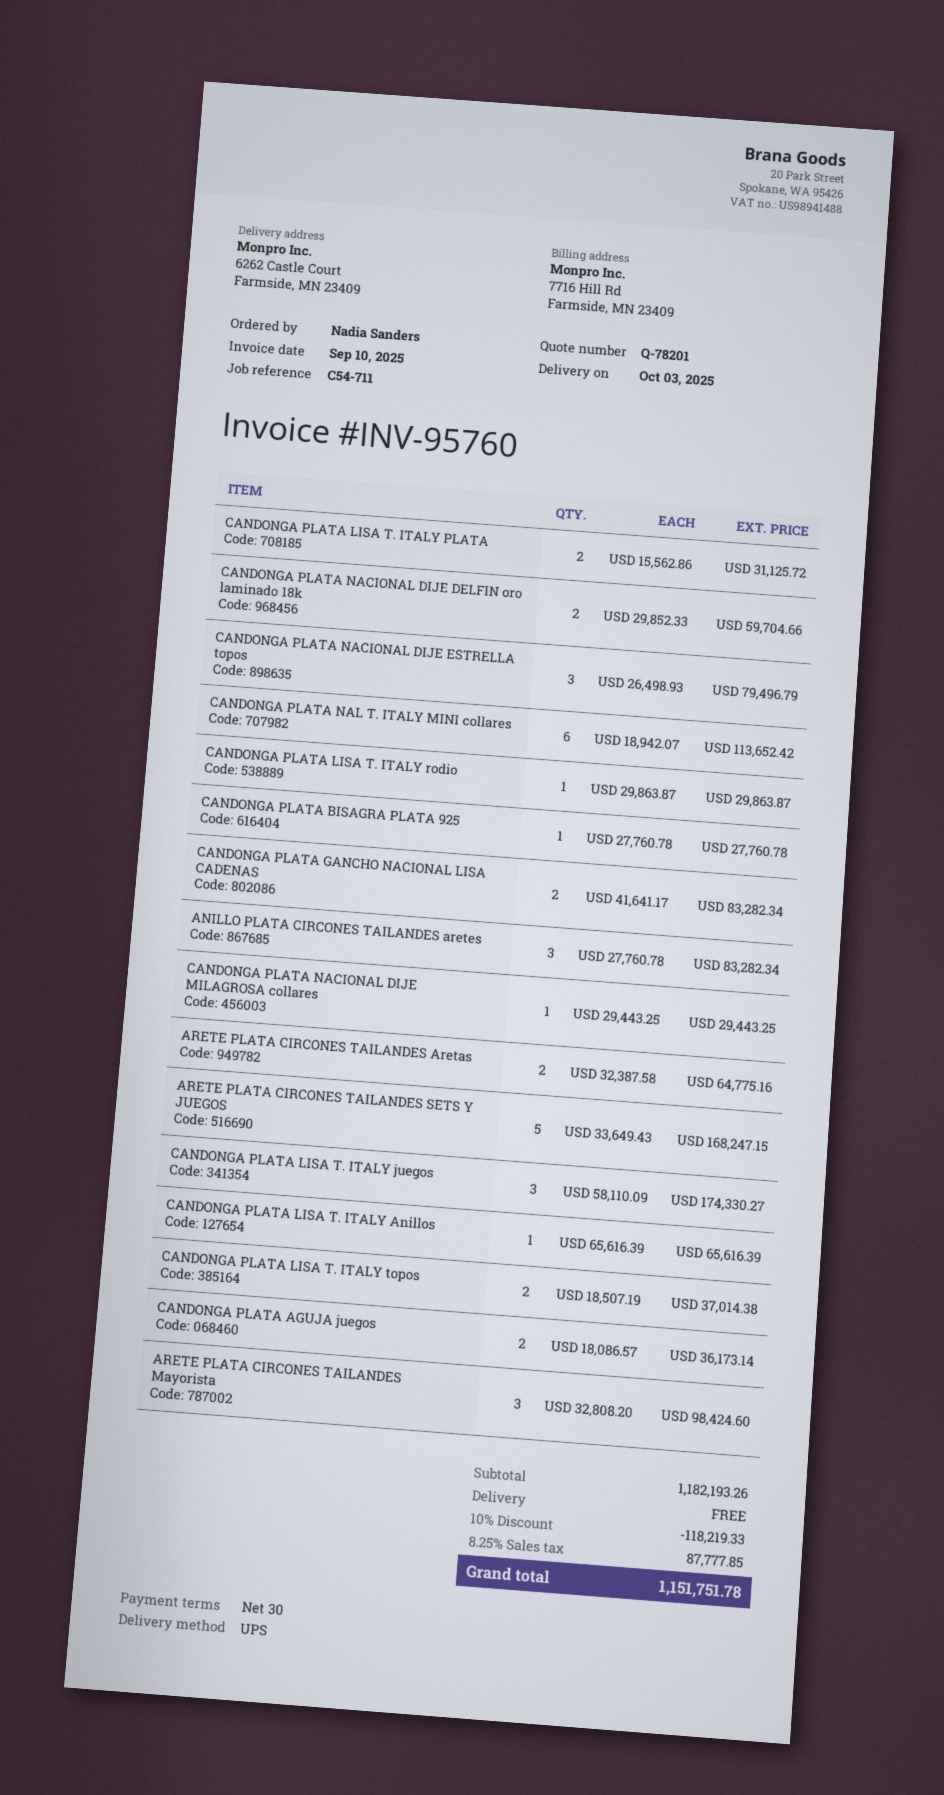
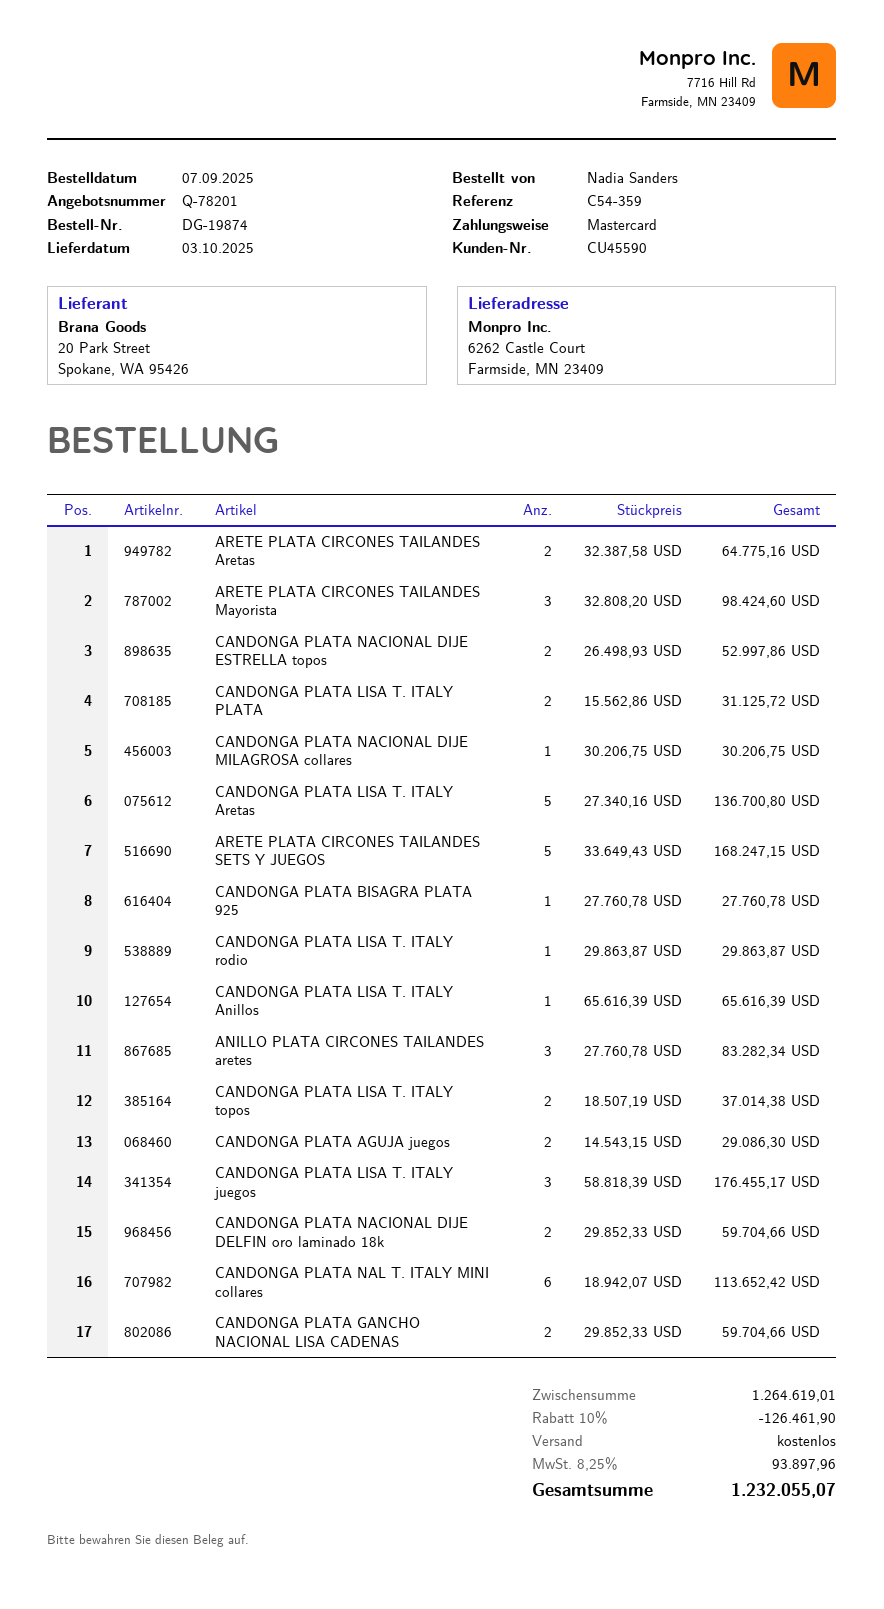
reference: C54-711 -> C54-359
CANDONGA PLATA NACIONAL DIJE ESTRELLA topos: 3 x 26498.93 = 79496.79 -> 2 x 26498.93 = 52997.86
CANDONGA PLATA GANCHO NACIONAL LISA CADENAS: 2 x 41641.17 = 83282.34 -> 2 x 29852.33 = 59704.66
CANDONGA PLATA NACIONAL DIJE MILAGROSA collares: 1 x 29443.25 = 29443.25 -> 1 x 30206.75 = 30206.75
CANDONGA PLATA LISA T. ITALY juegos: 3 x 58110.09 = 174330.27 -> 3 x 58818.39 = 176455.17
CANDONGA PLATA AGUJA juegos: 2 x 18086.57 = 36173.14 -> 2 x 14543.15 = 29086.30
CANDONGA PLATA LISA T. ITALY Aretas: none -> 5 x 27340.16 = 136700.80
subtotal: 1182193.26 -> 1264619.01
discount: 10% = 118219.33 -> 10% = 126461.90
tax: 8.25% = 87777.85 -> 8.25% = 93897.96
total: 1151751.78 -> 1232055.07

